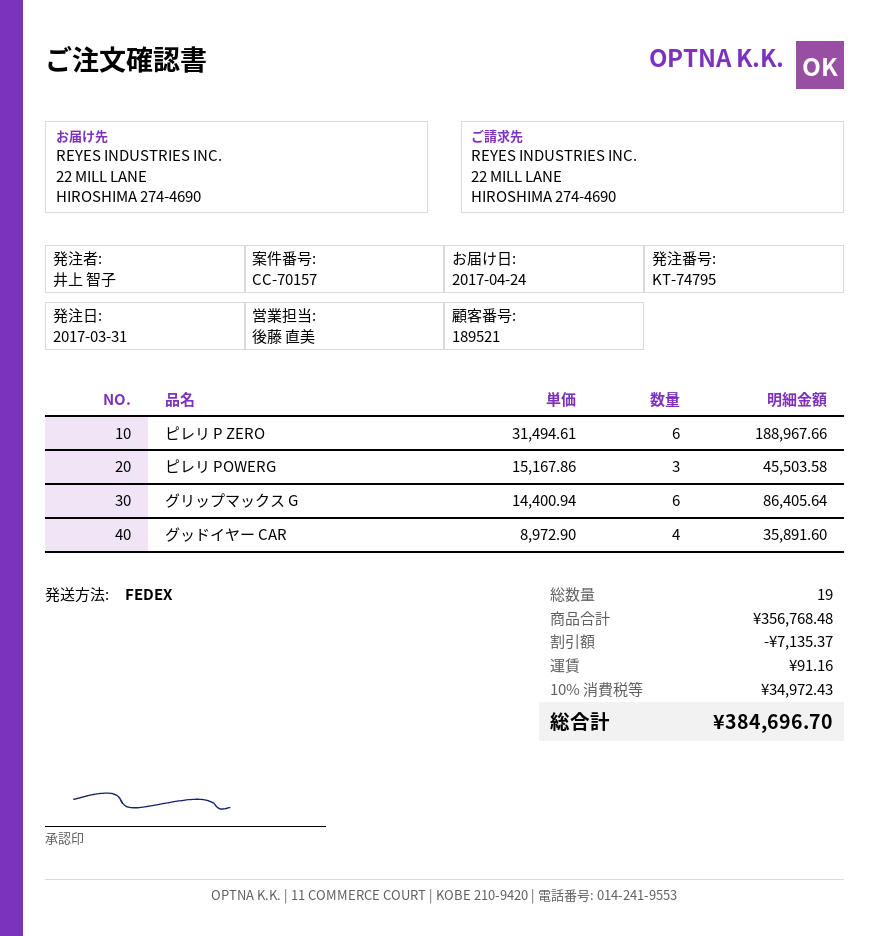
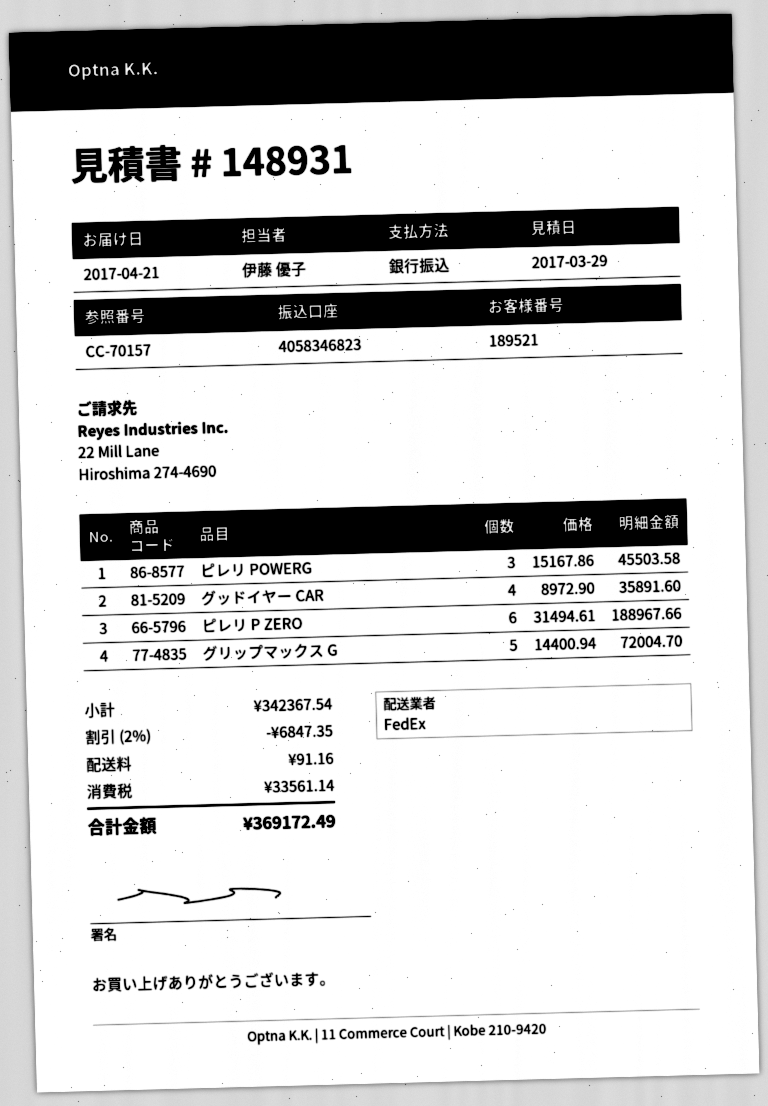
delivery date: 2017-04-24 -> 2017-04-21
sales rep: 後藤 直美 -> 伊藤 優子
グリップマックス G: 6 x 14400.94 = 86405.64 -> 5 x 14400.94 = 72004.70
subtotal: 356768.48 -> 342367.54
discount: 7135.37 -> 6847.35
tax: 34972.43 -> 33561.14
total: 384696.70 -> 369172.49

